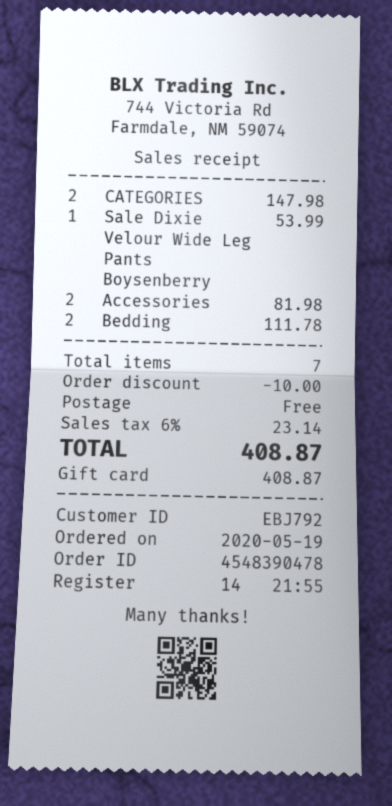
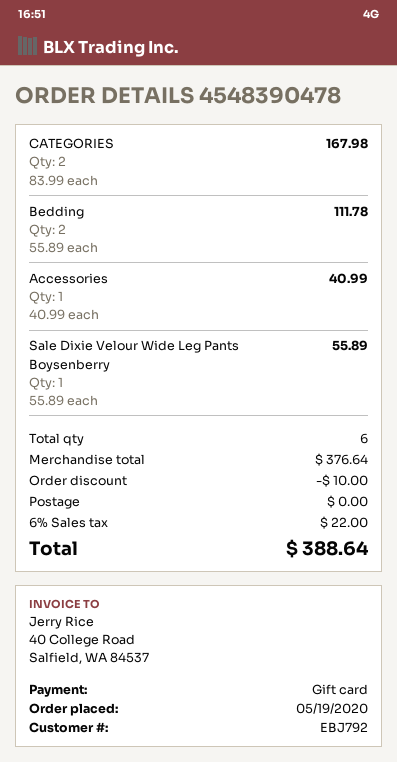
CATEGORIES: 2 for 147.98 -> 2 for 167.98
Sale Dixie Velour Wide Leg Pants Boysenberry: 1 for 53.99 -> 1 for 55.89
Accessories: 2 for 81.98 -> 1 for 40.99
total quantity: 7 -> 6
tax: 6% = 23.14 -> 6% = 22.00
total: 408.87 -> 388.64

